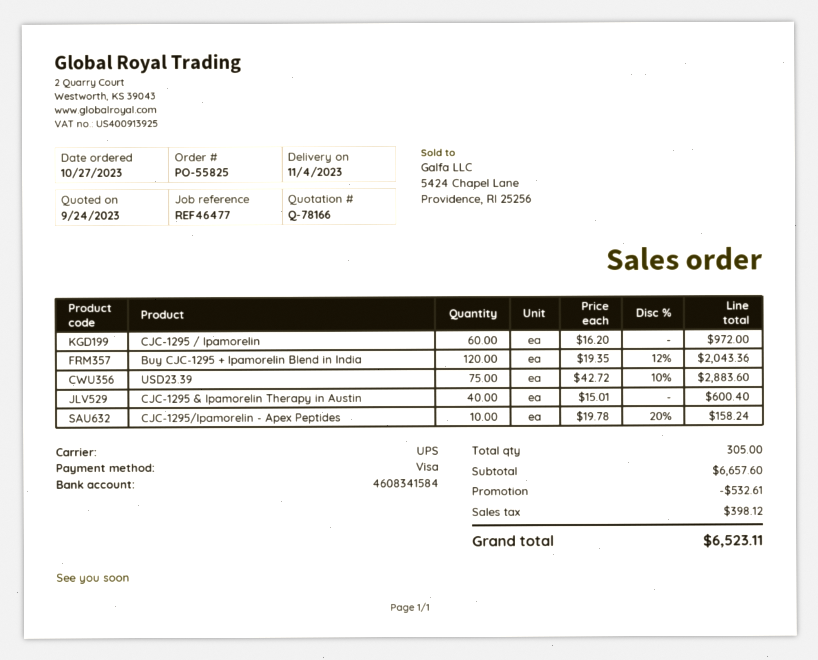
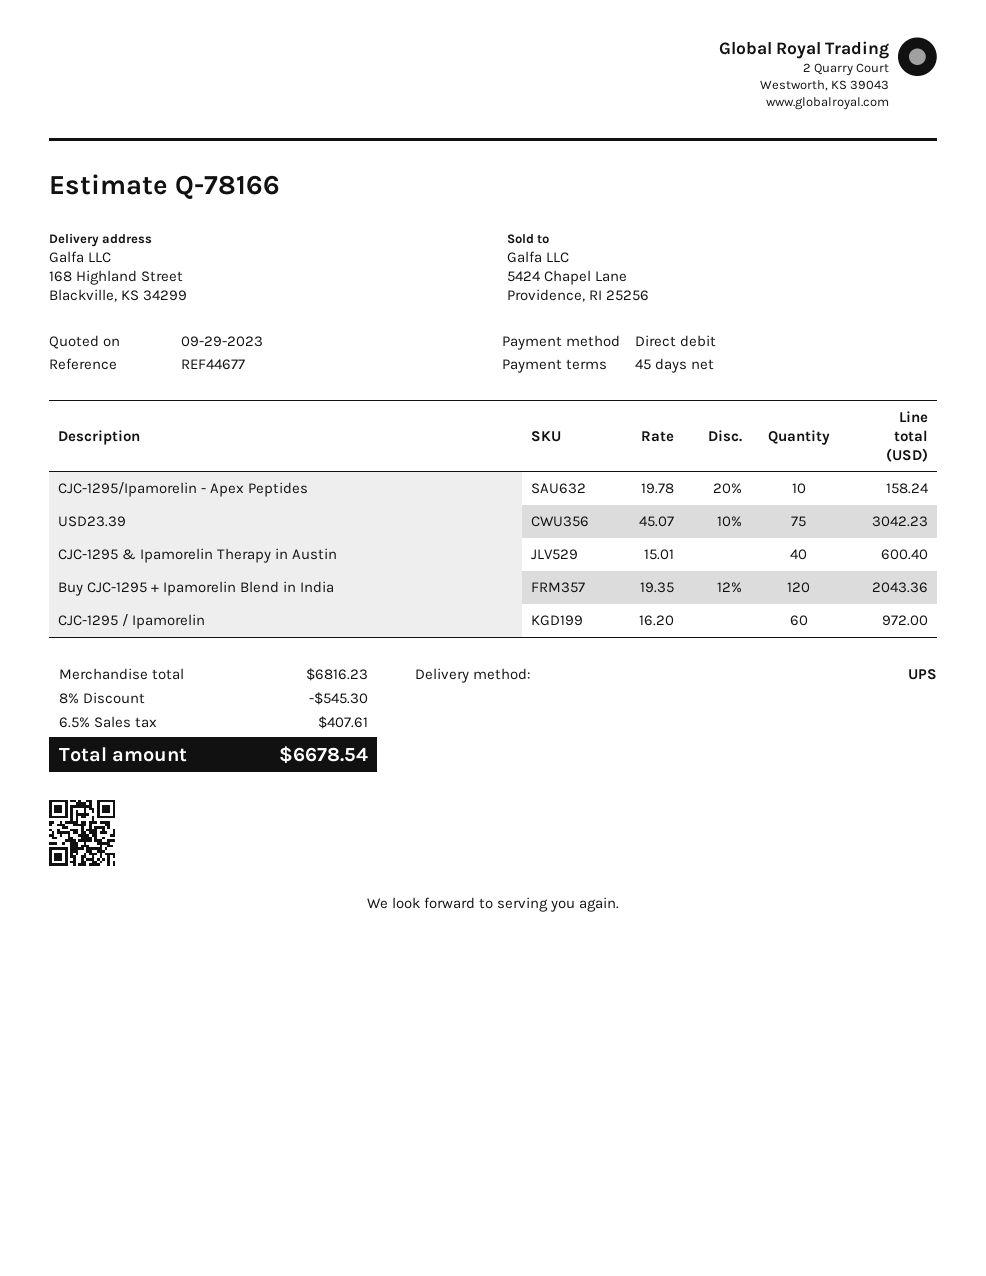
quote date: 2023-09-24 -> 2023-09-29
reference: REF46477 -> REF44677
payment method: Visa -> direct debit
USD23.39: 75 x 42.72 - 10% = 2883.60 -> 75 x 45.07 - 10% = 3042.23
subtotal: 6657.60 -> 6816.23
discount: 532.61 -> 545.30
tax: 398.12 -> 407.61
total: 6523.11 -> 6678.54

